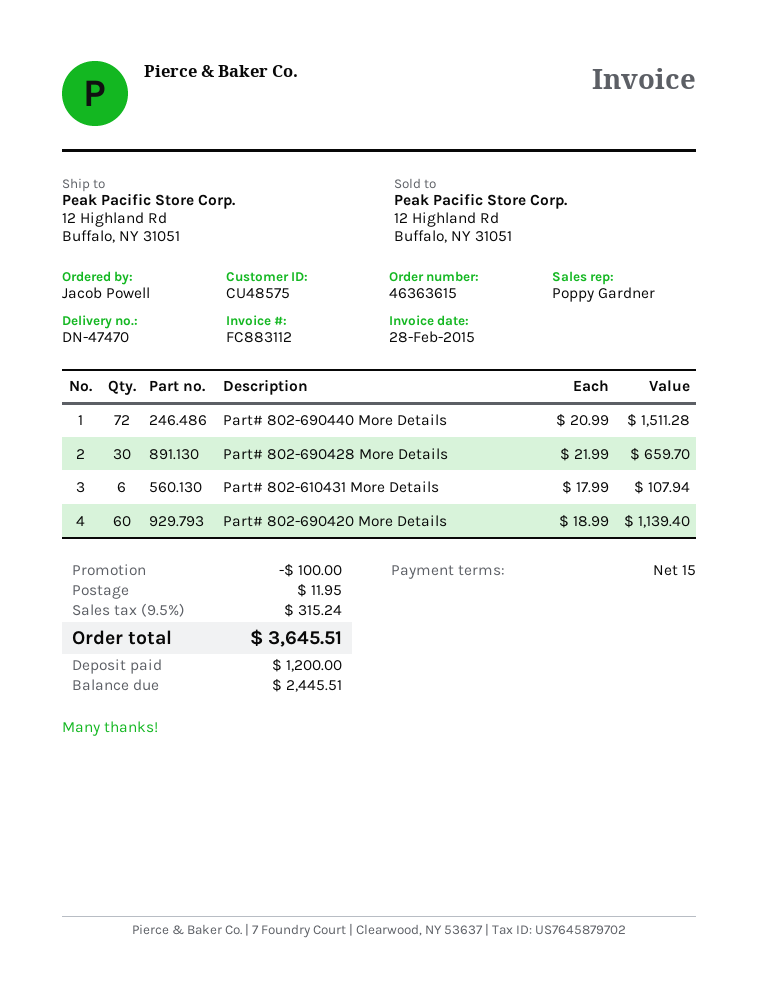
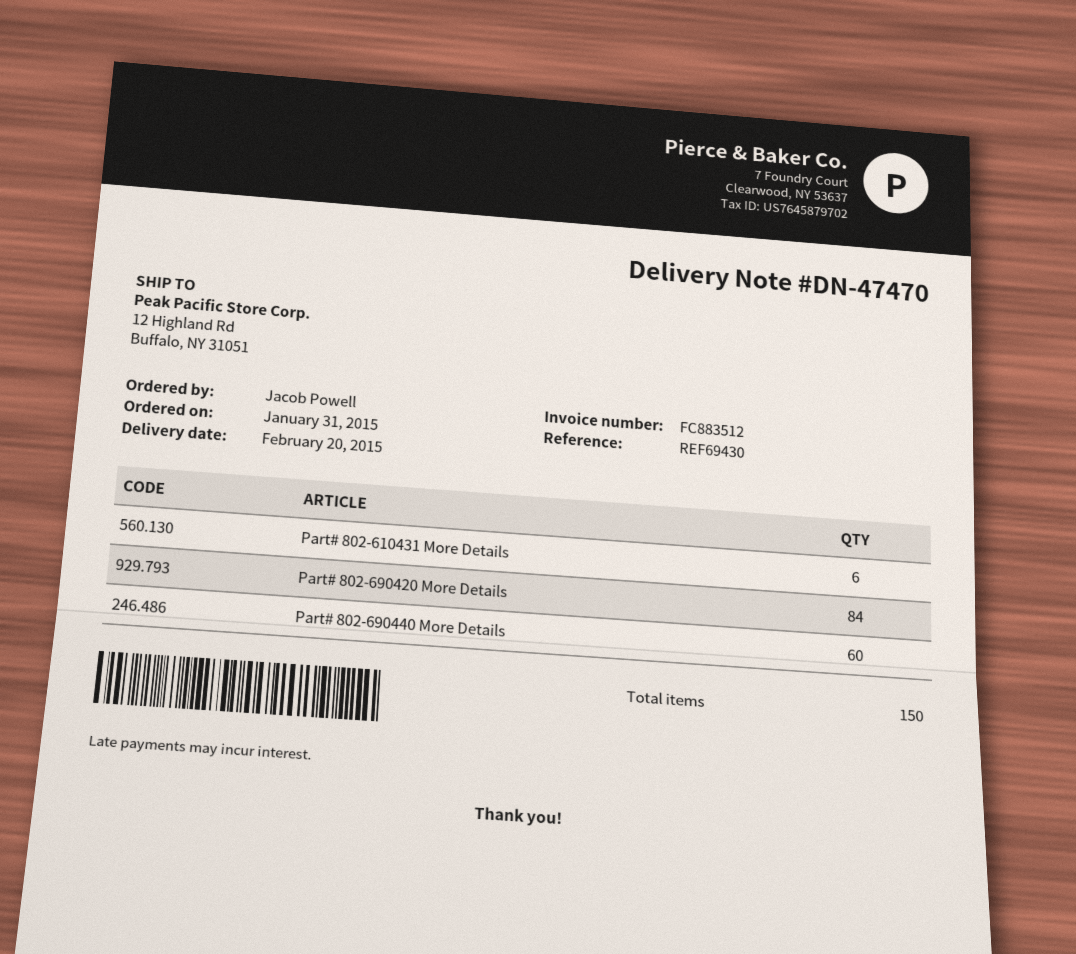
invoice number: FC883112 -> FC883512
Part# 802-690440 More Details: 72 -> 60
Part# 802-690428 More Details: 30 -> none
Part# 802-690420 More Details: 60 -> 84

